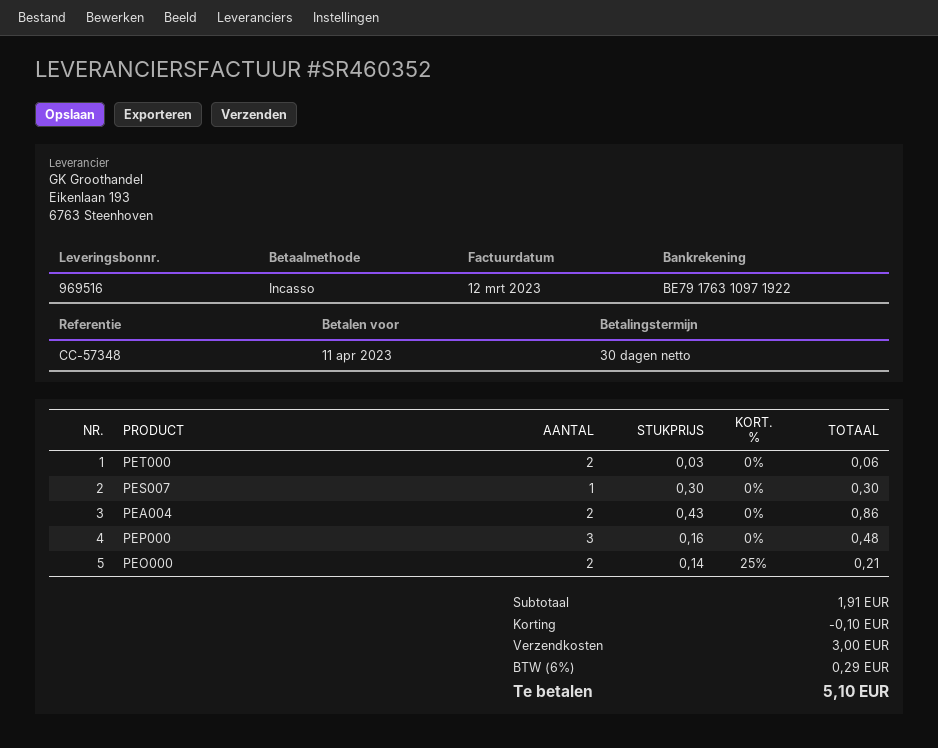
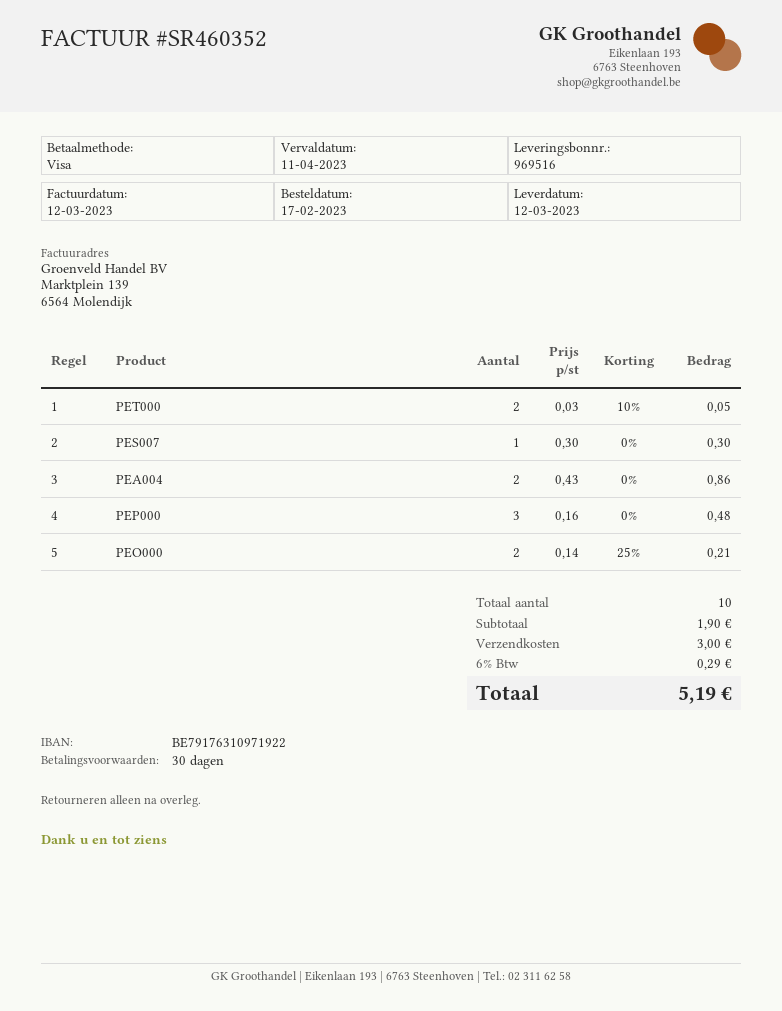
payment method: direct debit -> Visa
PET000: 2 x 0.03 = 0.06 -> 2 x 0.03 - 10% = 0.05
subtotal: 1.91 -> 1.90
discount: 0.10 -> none
total: 5.10 -> 5.19

